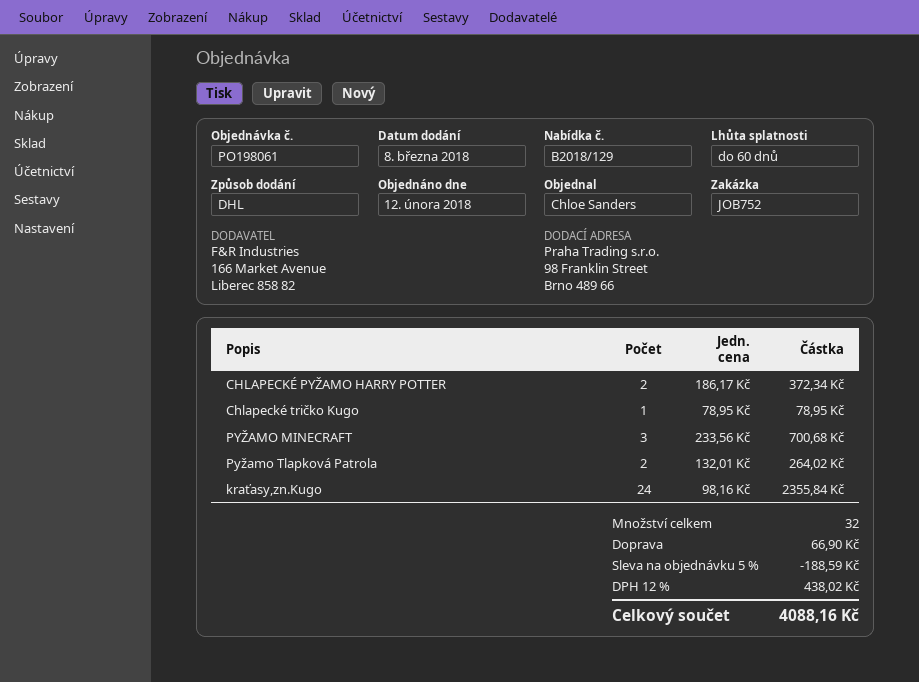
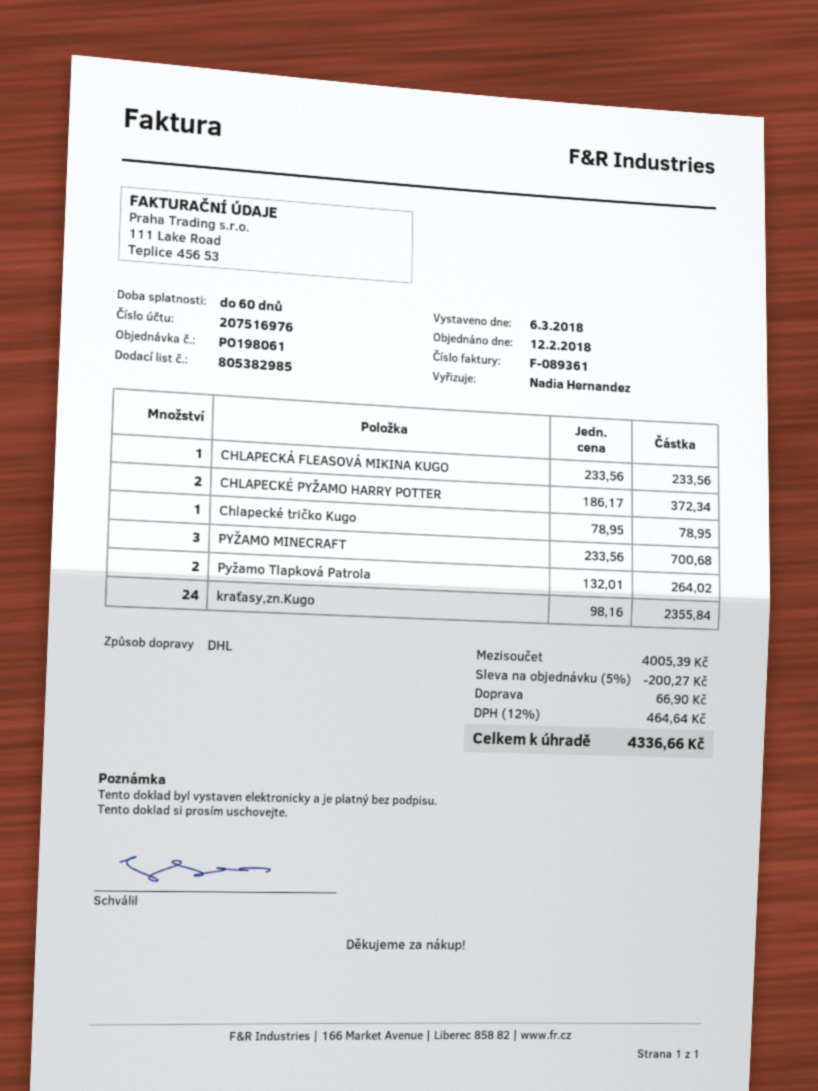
CHLAPECKÁ FLEASOVÁ MIKINA KUGO: none -> 1 x 233.56 = 233.56
discount: 5% = 188.59 -> 5% = 200.27
tax: 12% = 438.02 -> 12% = 464.64
total: 4088.16 -> 4336.66

